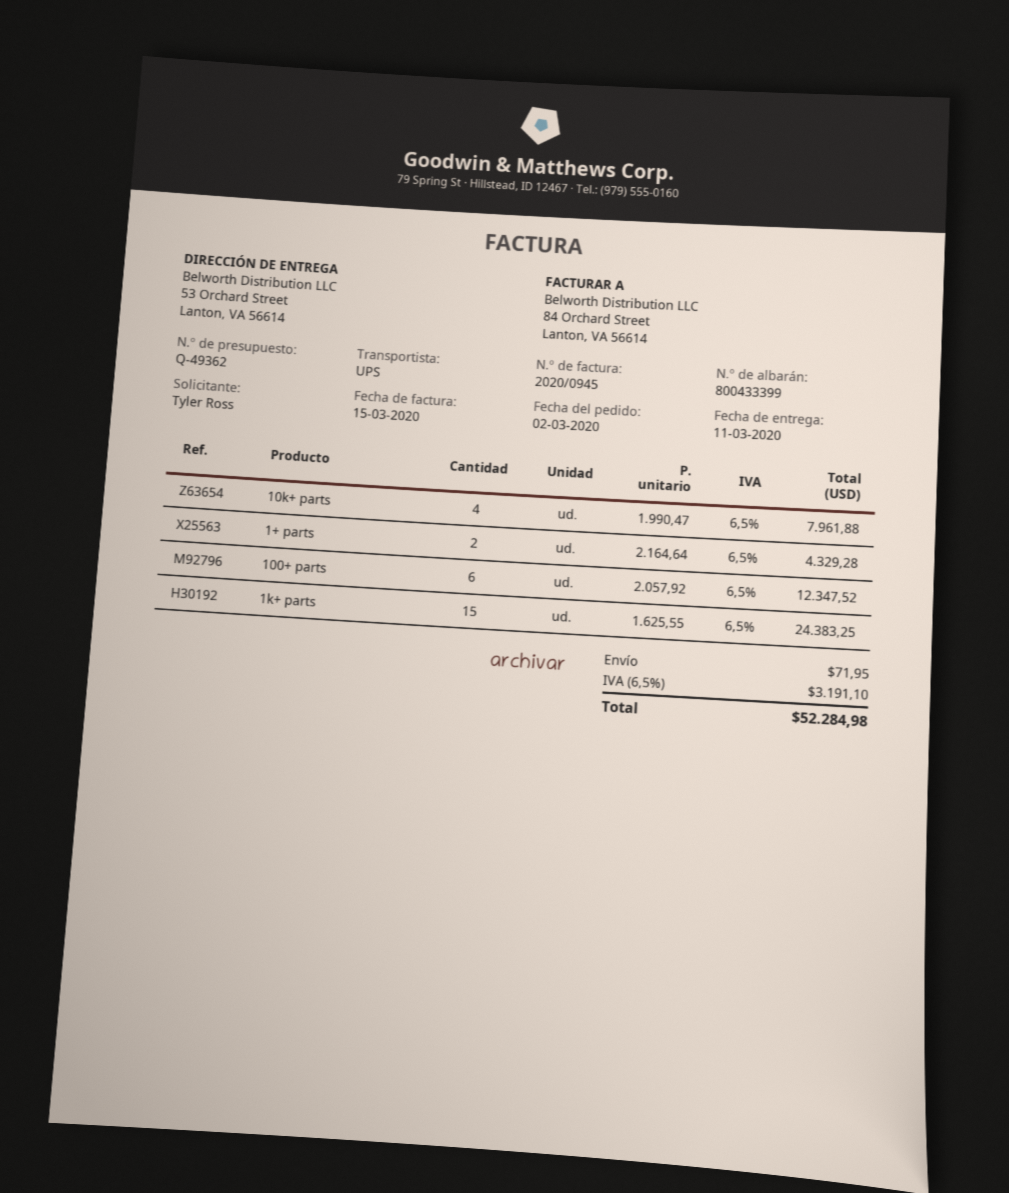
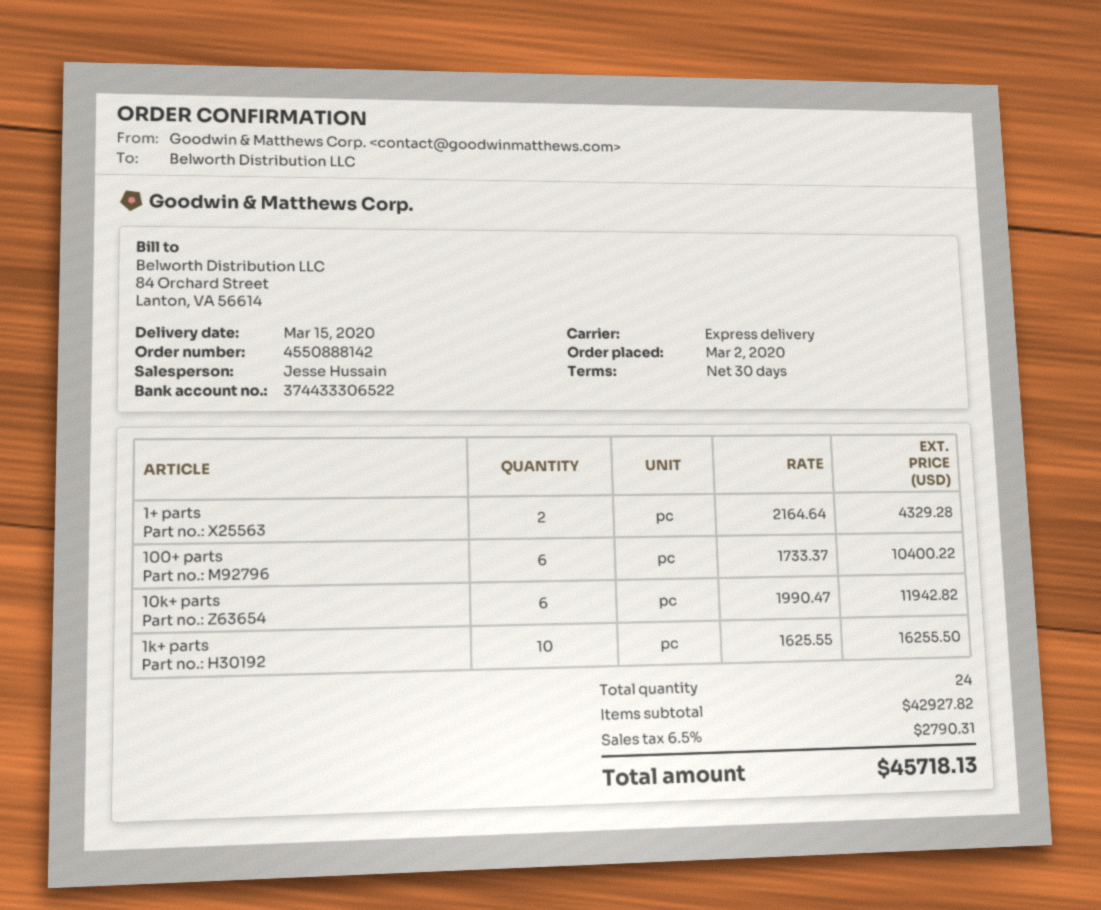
delivery date: 2020-03-11 -> 2020-03-15
shipping method: UPS -> express
10k+ parts: 4 x 1990.47 = 7961.88 -> 6 x 1990.47 = 11942.82
100+ parts: 6 x 2057.92 = 12347.52 -> 6 x 1733.37 = 10400.22
1k+ parts: 15 x 1625.55 = 24383.25 -> 10 x 1625.55 = 16255.50
shipping: 71.95 -> none
tax: 6.5% = 3191.10 -> 6.5% = 2790.31
total: 52284.98 -> 45718.13

